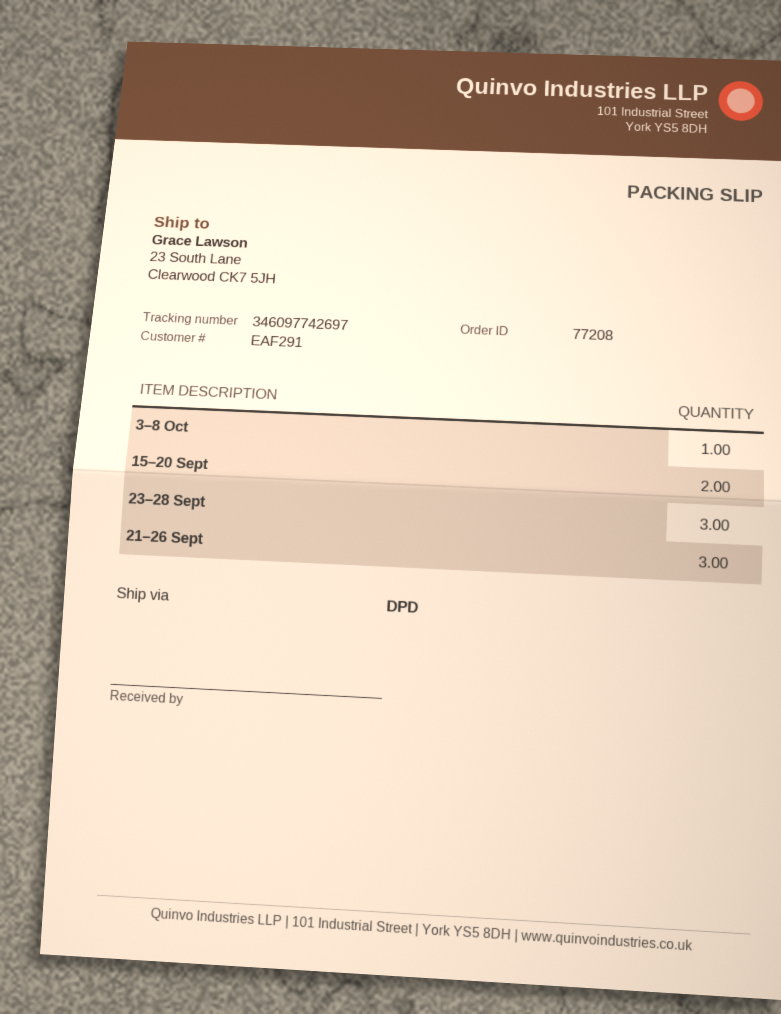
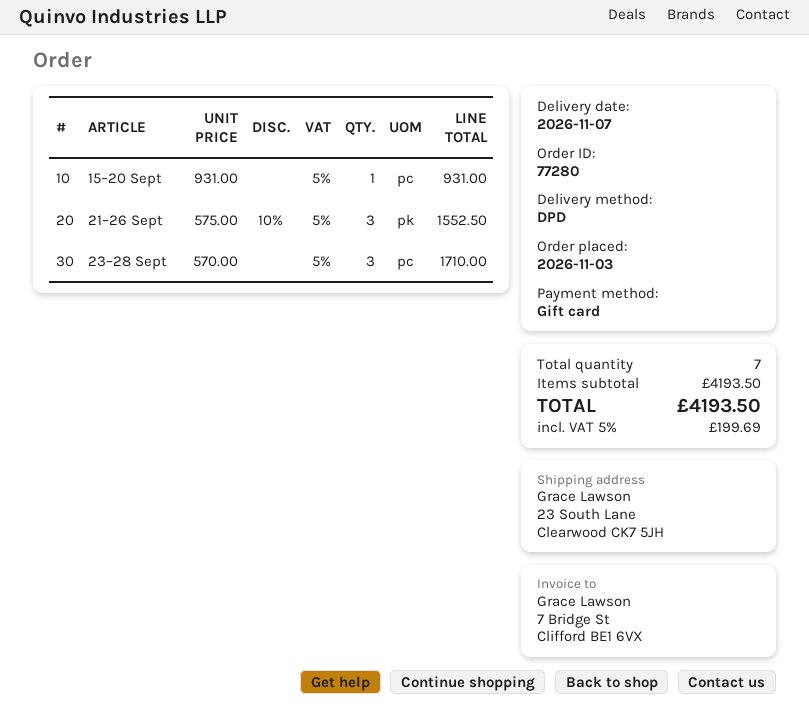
order number: 77208 -> 77280
3–8 Oct: 1 -> none
15–20 Sept: 2 -> 1

